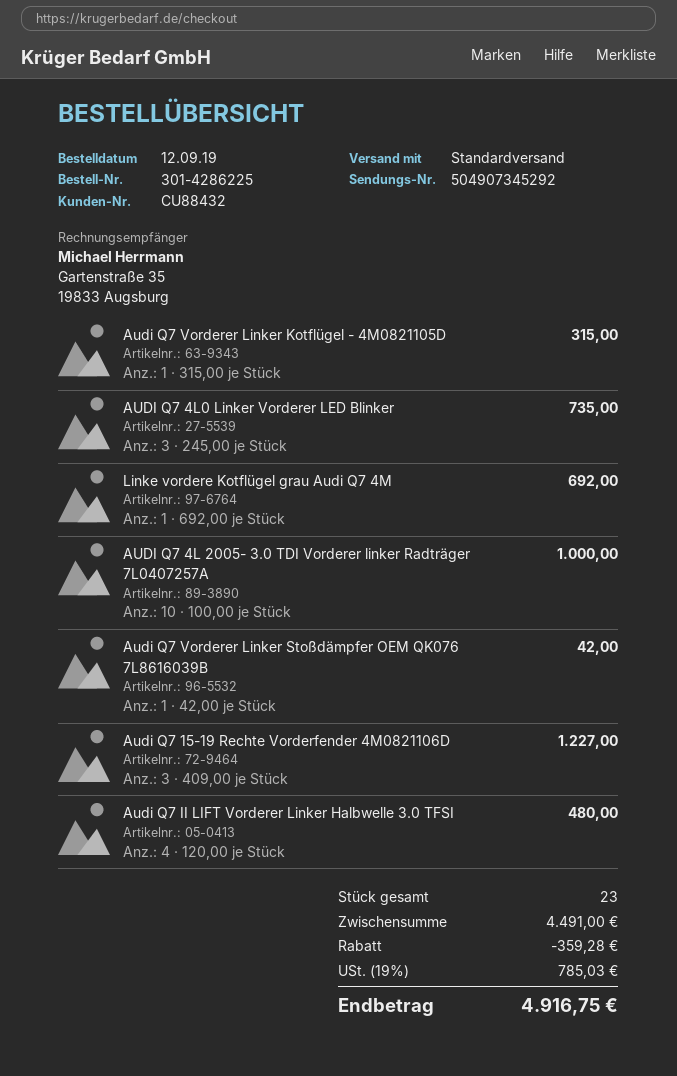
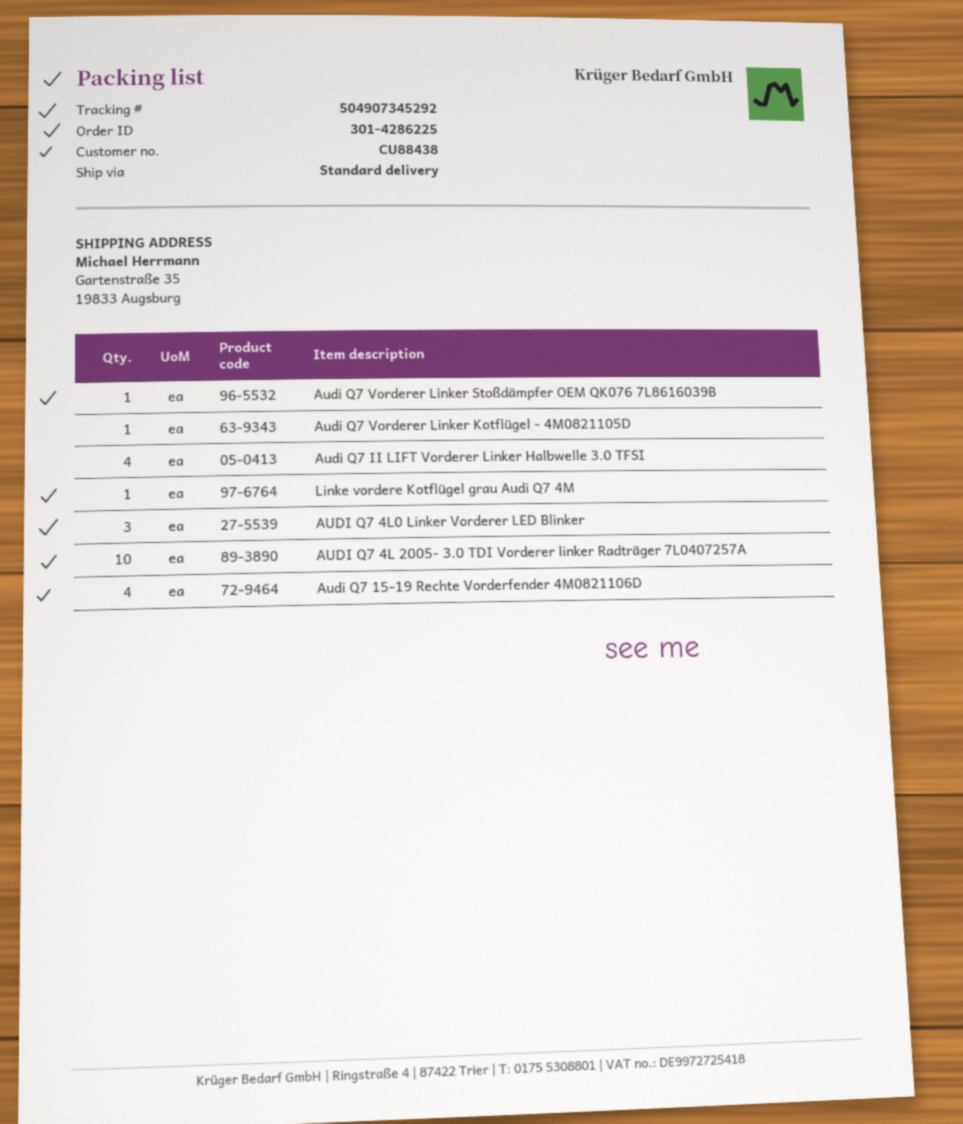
customer number: CU88432 -> CU88438
Audi Q7 15-19 Rechte Vorderfender 4M0821106D: 3 -> 4

